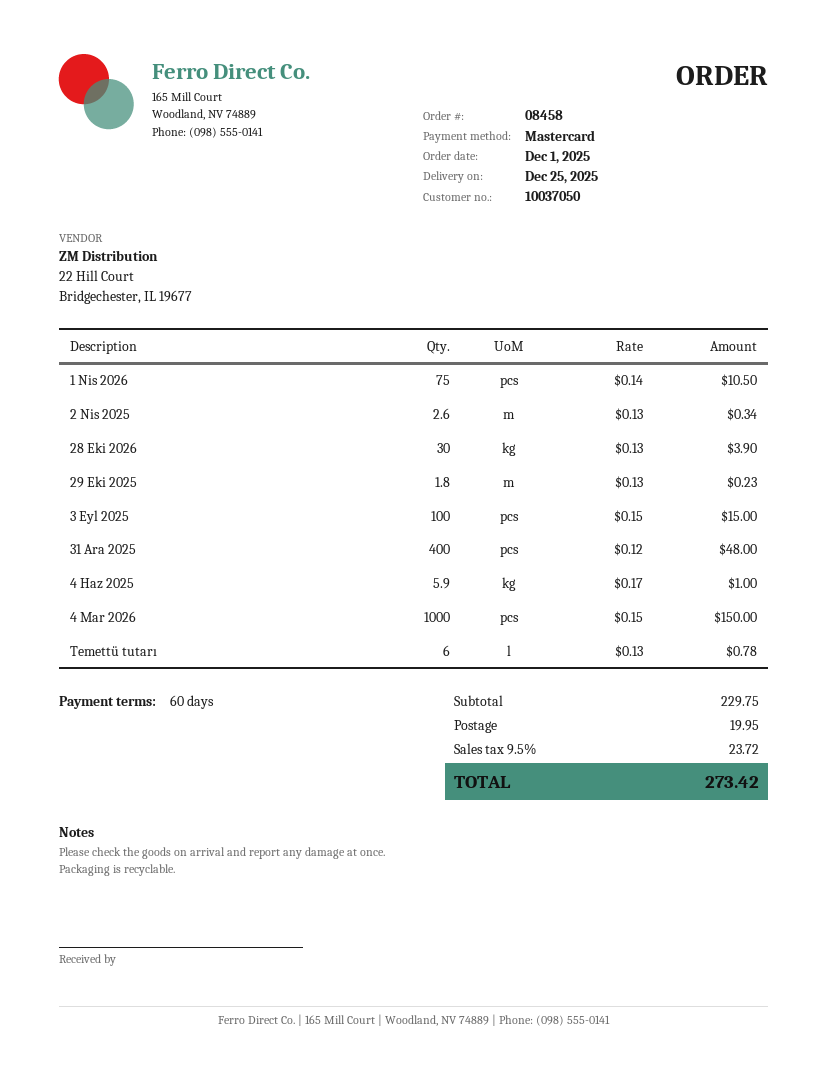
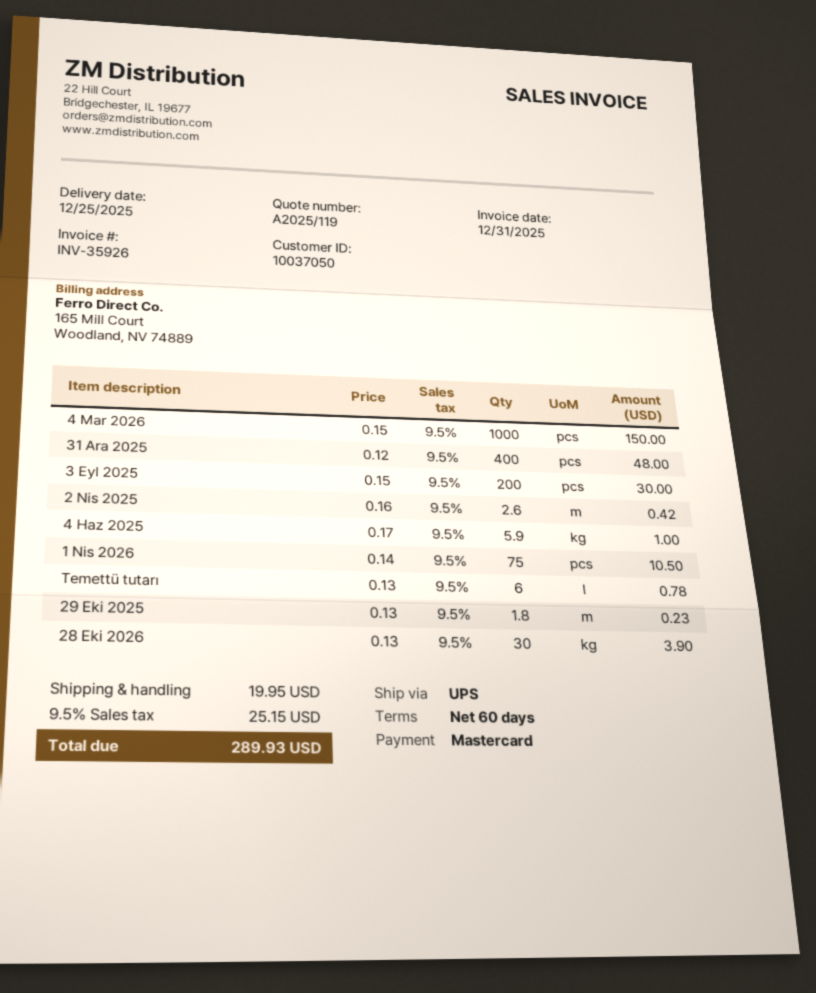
2 Nis 2025: 2.6 x 0.13 = 0.34 -> 2.6 x 0.16 = 0.42
3 Eyl 2025: 100 x 0.15 = 15.00 -> 200 x 0.15 = 30.00
tax: 9.5% = 23.72 -> 9.5% = 25.15
total: 273.42 -> 289.93

